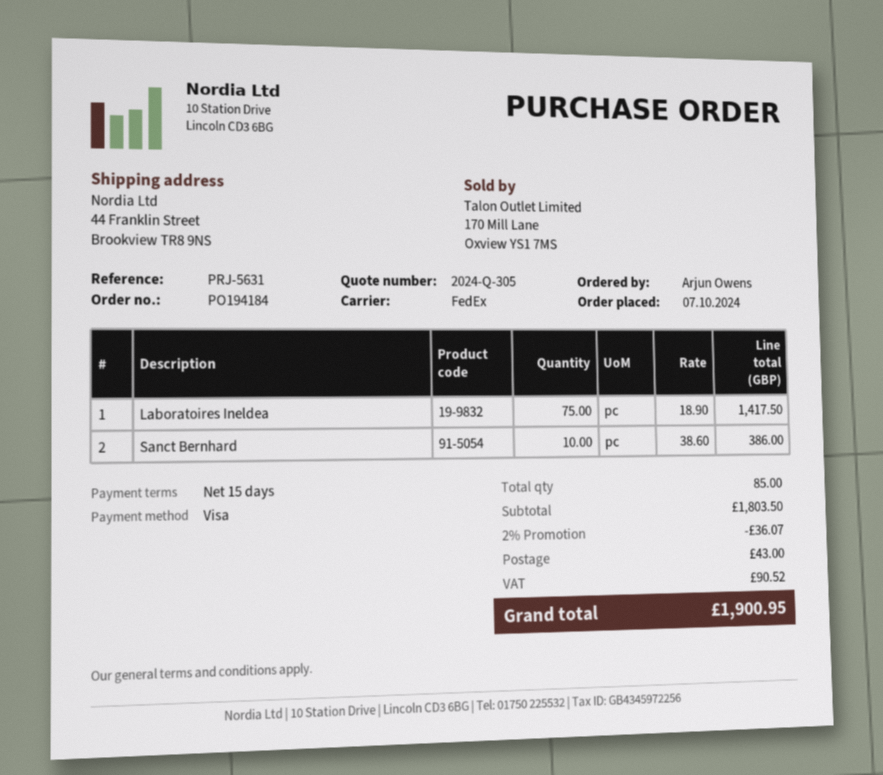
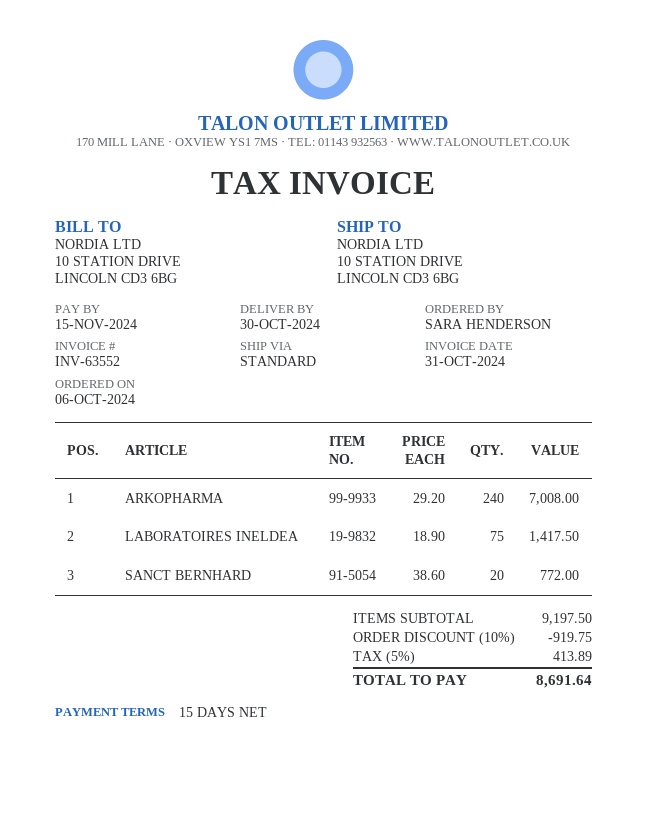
order date: 2024-10-07 -> 2024-10-06
ordered by: Arjun Owens -> SARA HENDERSON
shipping method: FedEx -> standard
ship to: 44 Franklin Street, Brookview TR8 9NS -> 10 STATION DRIVE, LINCOLN CD3 6BG
Sanct Bernhard: 10 x 38.60 = 386.00 -> 20 x 38.60 = 772.00
ARKOPHARMA: none -> 240 x 29.20 = 7008.00
subtotal: 1803.50 -> 9197.50
discount: 2% = 36.07 -> 10% = 919.75
shipping: 43.00 -> none
tax: 90.52 -> 413.89
total: 1900.95 -> 8691.64

